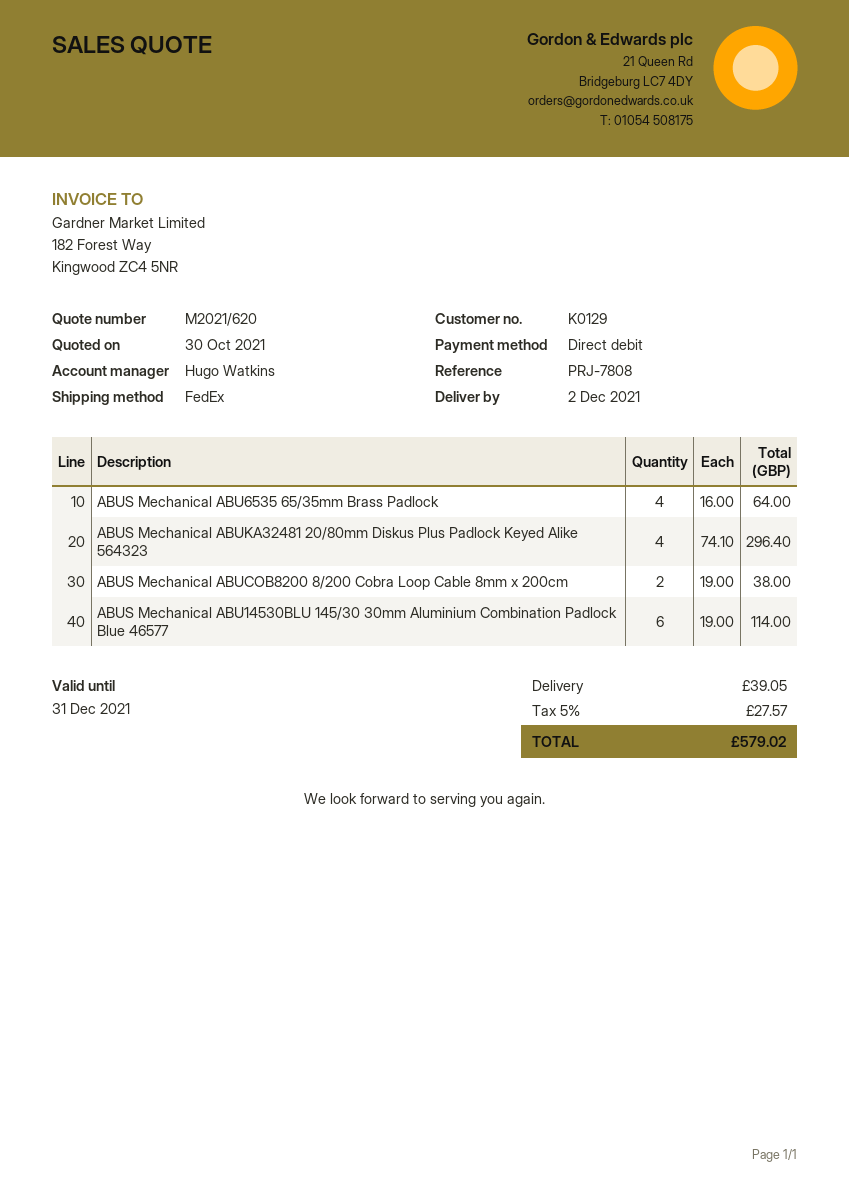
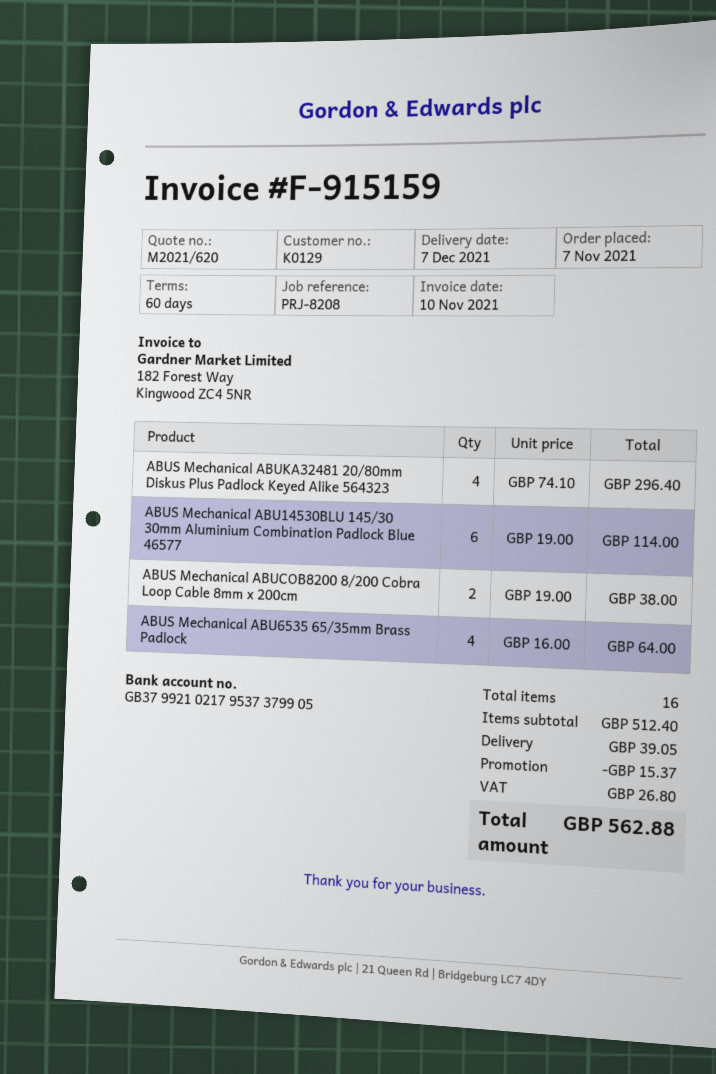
delivery date: 2021-12-02 -> 2021-12-07
reference: PRJ-7808 -> PRJ-8208
discount: none -> 15.37
tax: 27.57 -> 26.80
total: 579.02 -> 562.88

